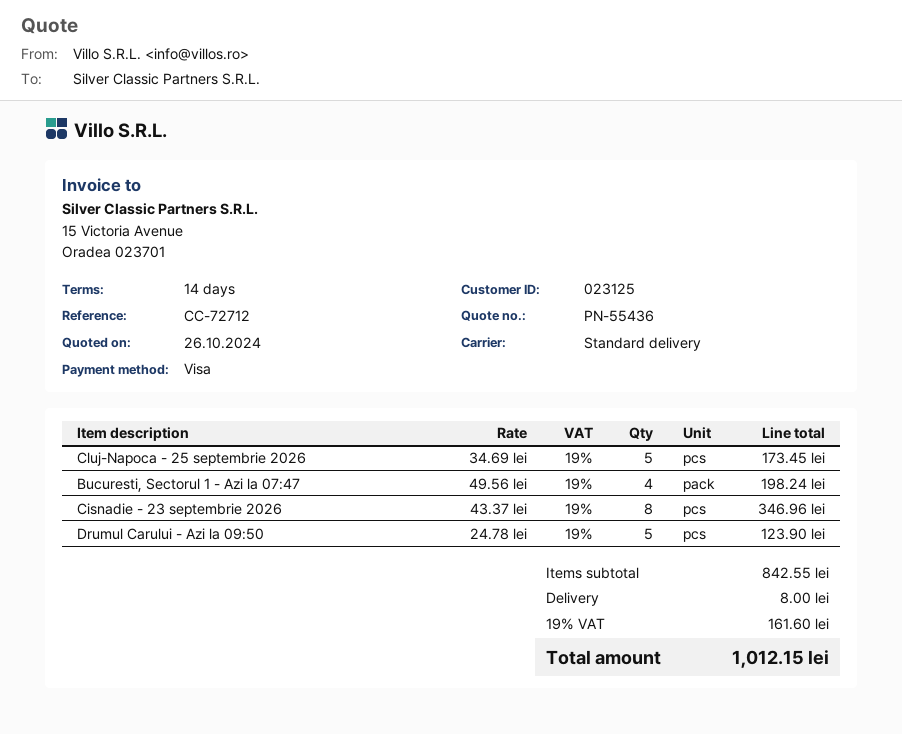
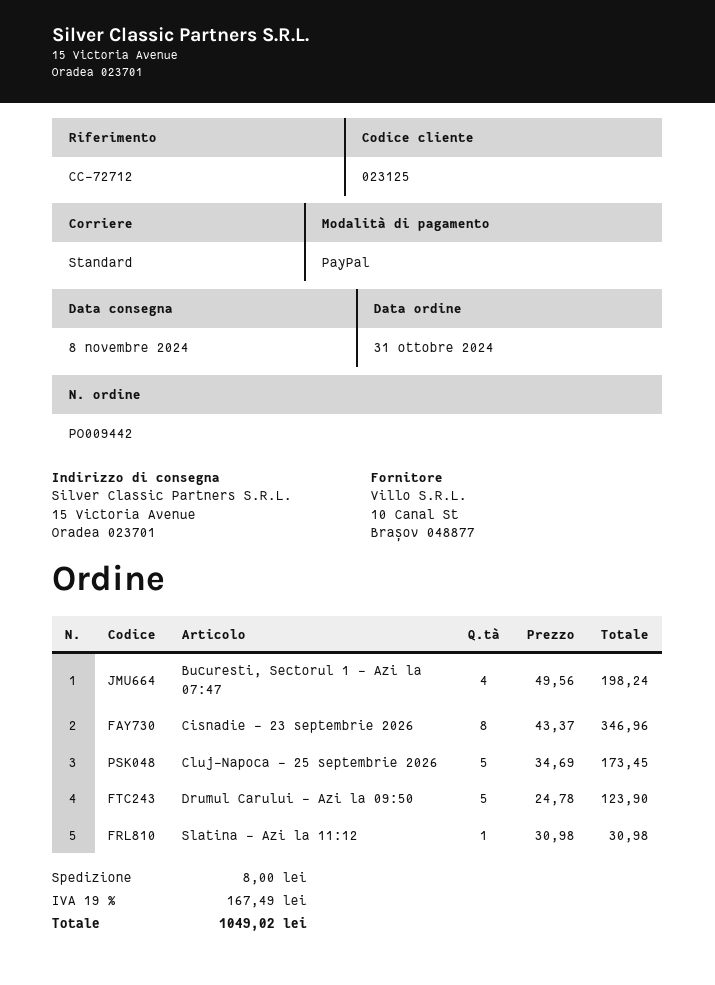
payment method: Visa -> PayPal
Slatina - Azi la 11:12: none -> 1 x 30.98 = 30.98
tax: 19% = 161.60 -> 19% = 167.49
total: 1012.15 -> 1049.02

